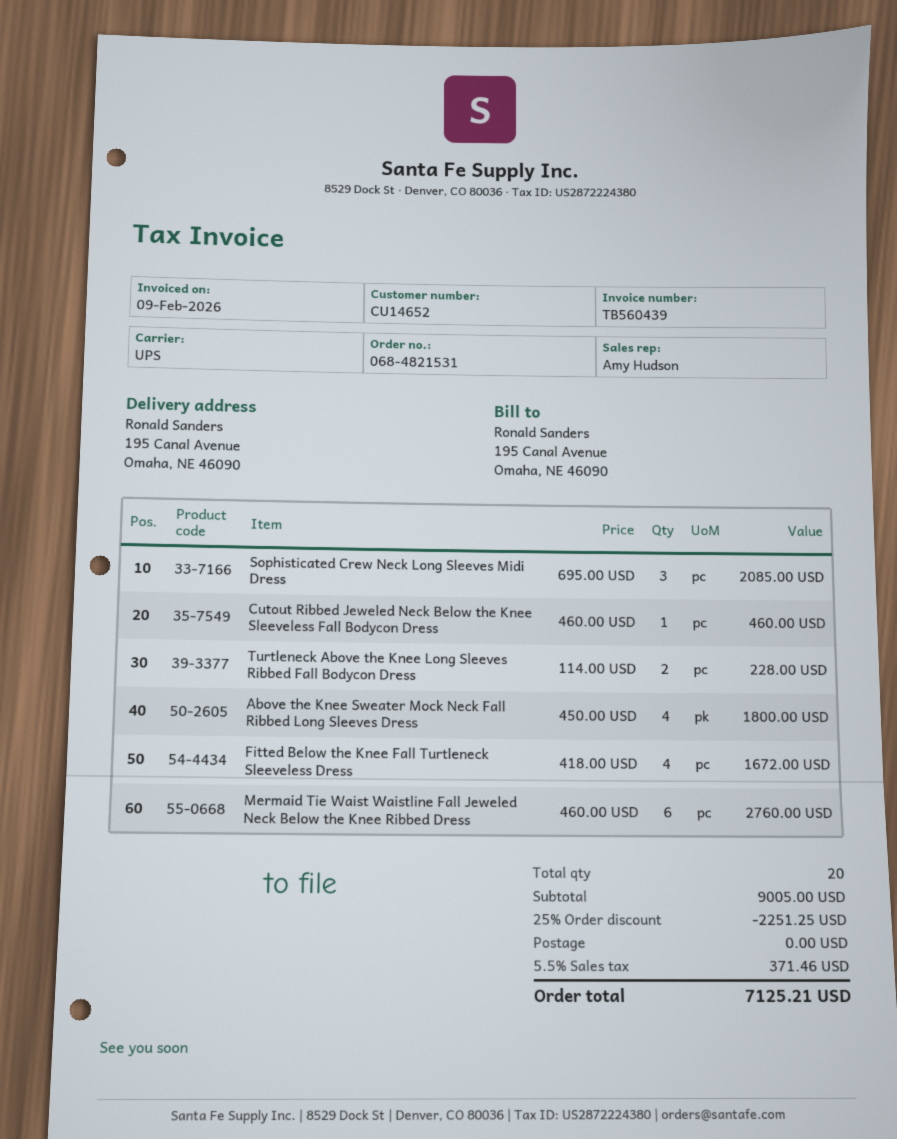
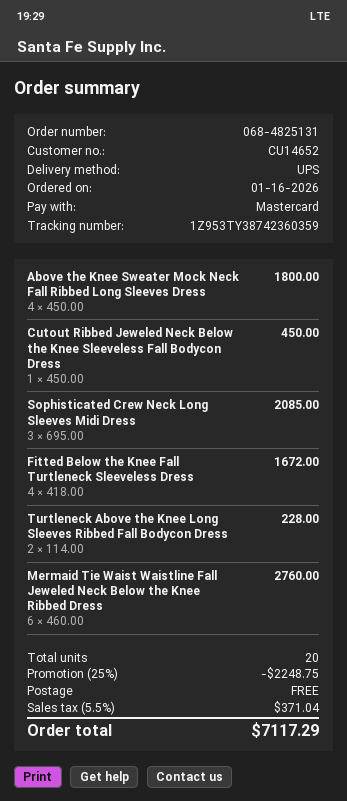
order number: 068-4821531 -> 068-4825131
Cutout Ribbed Jeweled Neck Below the Knee Sleeveless Fall Bodycon Dress: 1 x 460.00 = 460.00 -> 1 x 450.00 = 450.00
discount: 25% = 2251.25 -> 25% = 2248.75
tax: 5.5% = 371.46 -> 5.5% = 371.04
total: 7125.21 -> 7117.29

